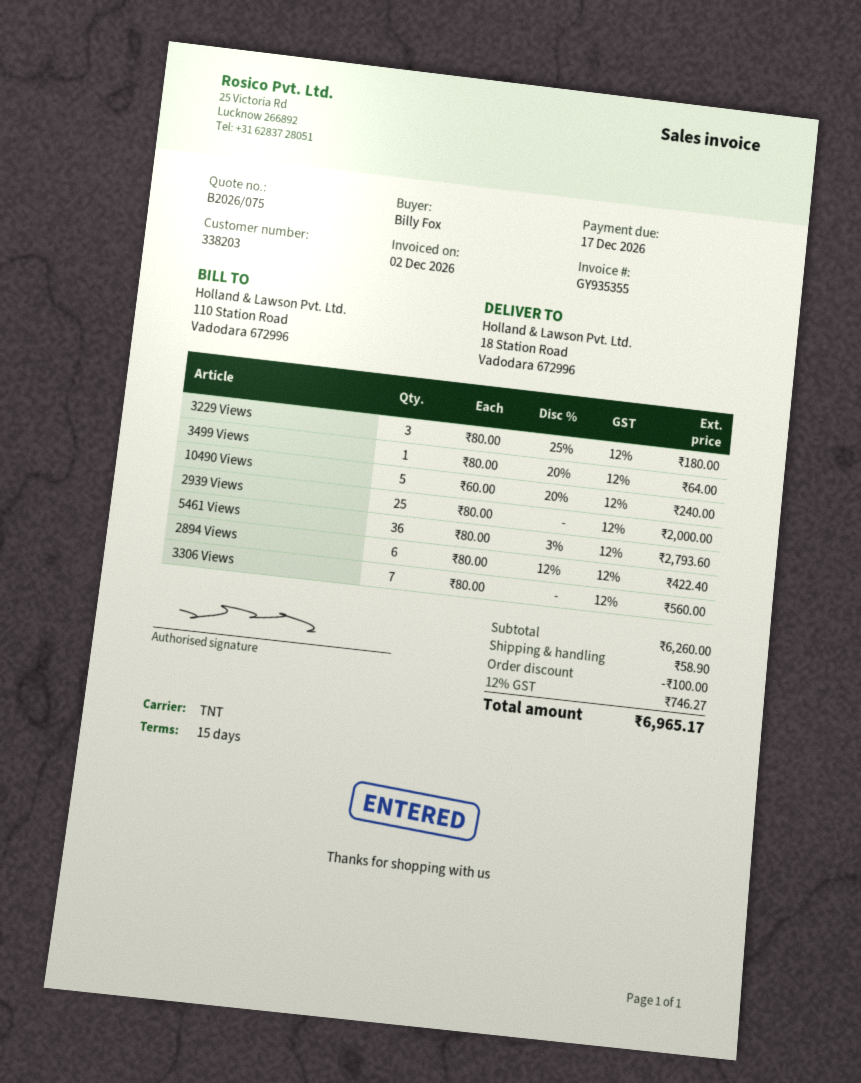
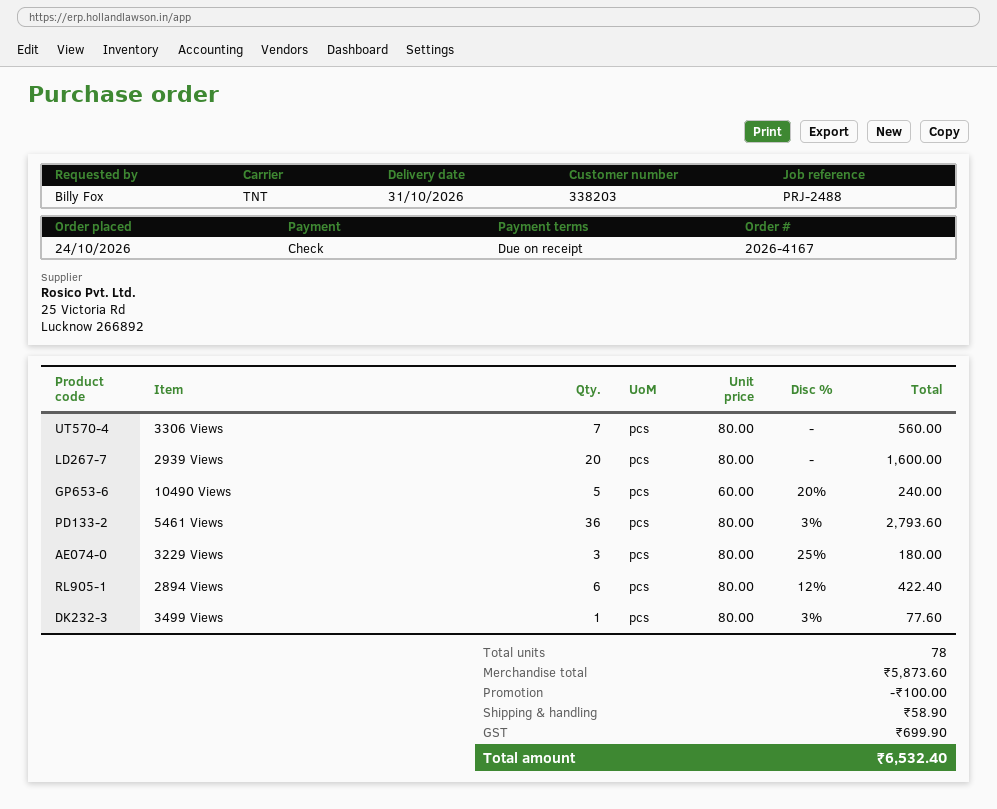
payment terms: 15 days -> on receipt
3499 Views: 1 x 80.00 - 20% = 64.00 -> 1 x 80.00 - 3% = 77.60
2939 Views: 25 x 80.00 = 2000.00 -> 20 x 80.00 = 1600.00
subtotal: 6260.00 -> 5873.60
tax: 746.27 -> 699.90
total: 6965.17 -> 6532.40

